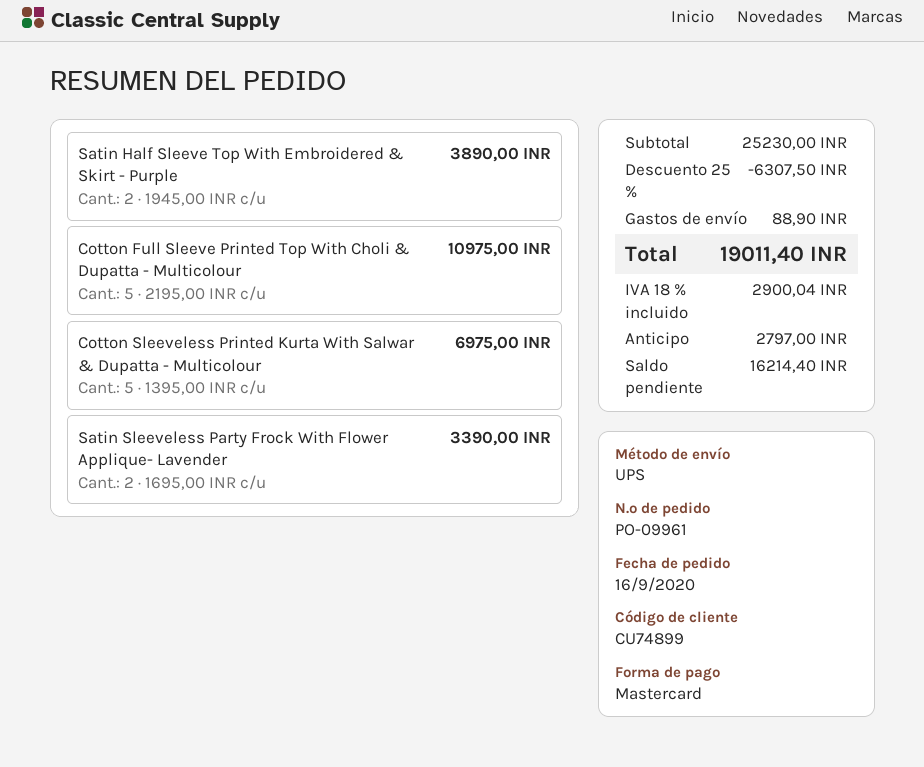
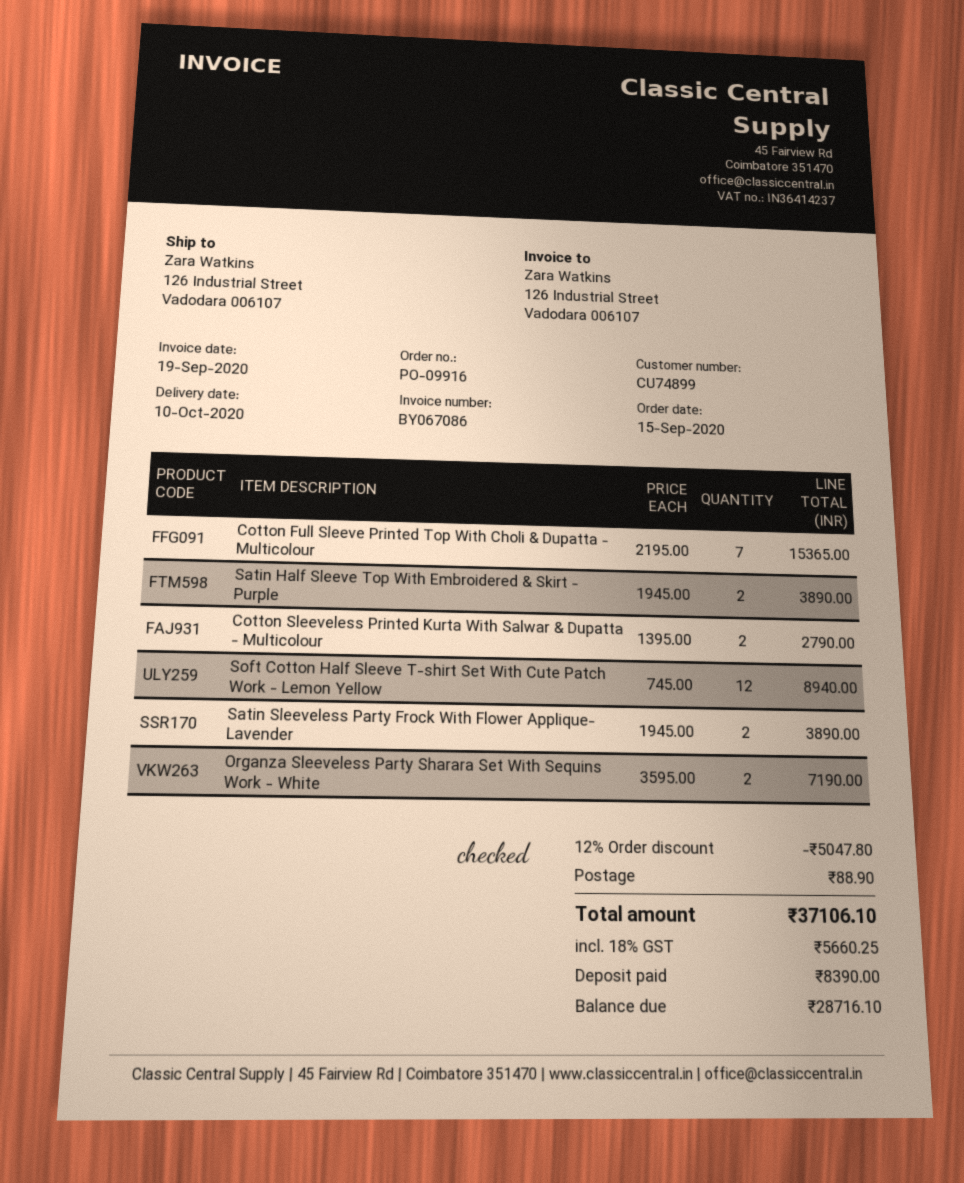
order number: PO-09961 -> PO-09916
order date: 2020-09-16 -> 2020-09-15
Cotton Full Sleeve Printed Top With Choli & Dupatta - Multicolour: 5 x 2195.00 = 10975.00 -> 7 x 2195.00 = 15365.00
Cotton Sleeveless Printed Kurta With Salwar & Dupatta - Multicolour: 5 x 1395.00 = 6975.00 -> 2 x 1395.00 = 2790.00
Satin Sleeveless Party Frock With Flower Applique- Lavender: 2 x 1695.00 = 3390.00 -> 2 x 1945.00 = 3890.00
Soft Cotton Half Sleeve T-shirt Set With Cute Patch Work - Lemon Yellow: none -> 12 x 745.00 = 8940.00
Organza Sleeveless Party Sharara Set With Sequins Work - White: none -> 2 x 3595.00 = 7190.00
discount: 25% = 6307.50 -> 12% = 5047.80
tax: 18% = 2900.04 -> 18% = 5660.25
total: 19011.40 -> 37106.10
deposit: 2797.00 -> 8390.00
balance: 16214.40 -> 28716.10

